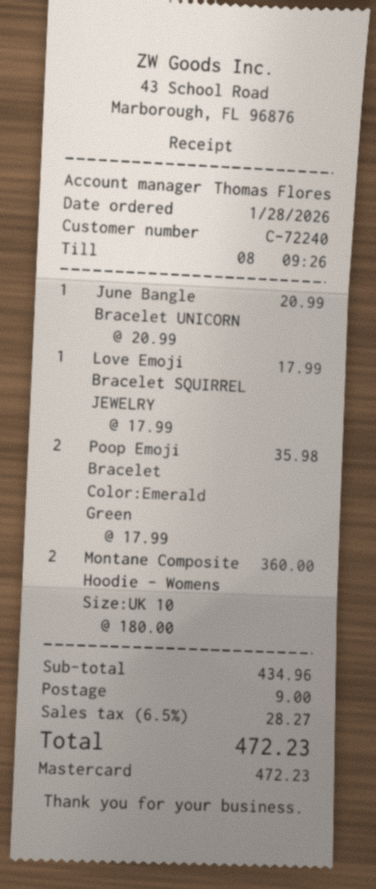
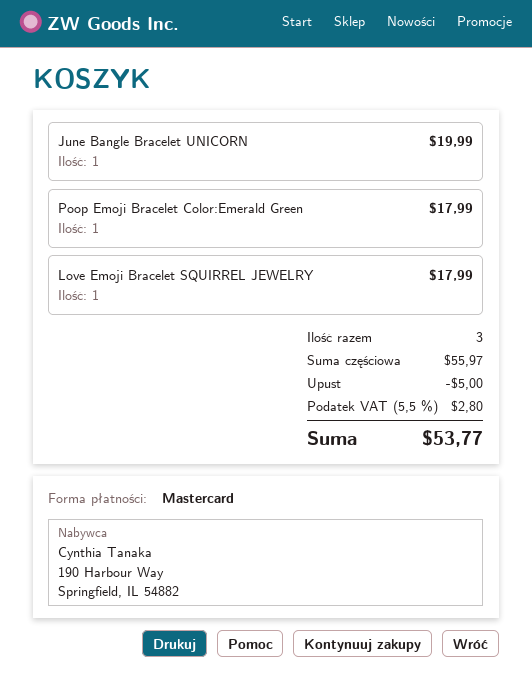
June Bangle Bracelet UNICORN: 1 for 20.99 -> 1 for 19.99
Poop Emoji Bracelet Color:Emerald Green: 2 for 35.98 -> 1 for 17.99
Montane Composite Hoodie - Womens Size:UK 10: 2 for 360.00 -> none
subtotal: 434.96 -> 55.97
discount: none -> 5.00
shipping: 9.00 -> none
tax: 6.5% = 28.27 -> 5.5% = 2.80
total: 472.23 -> 53.77

